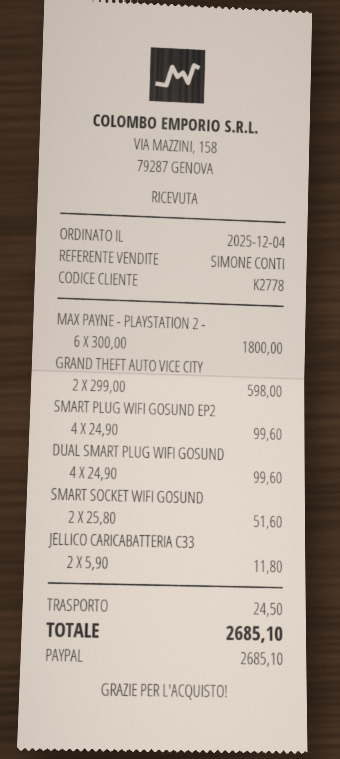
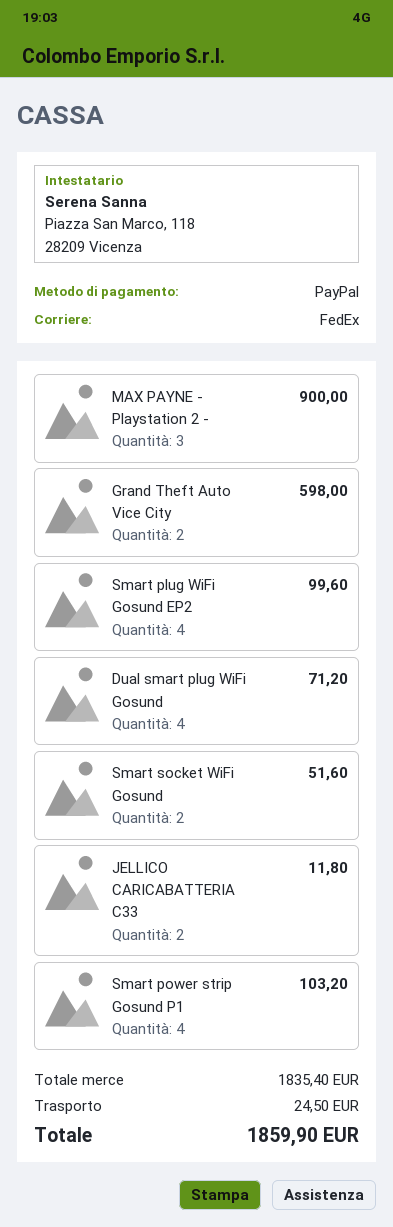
MAX PAYNE - PLAYSTATION 2 -: 6 for 1800.00 -> 3 for 900.00
DUAL SMART PLUG WIFI GOSUND: 4 for 99.60 -> 4 for 71.20
Smart power strip Gosund P1: none -> 4 for 103.20
total: 2685.10 -> 1859.90

